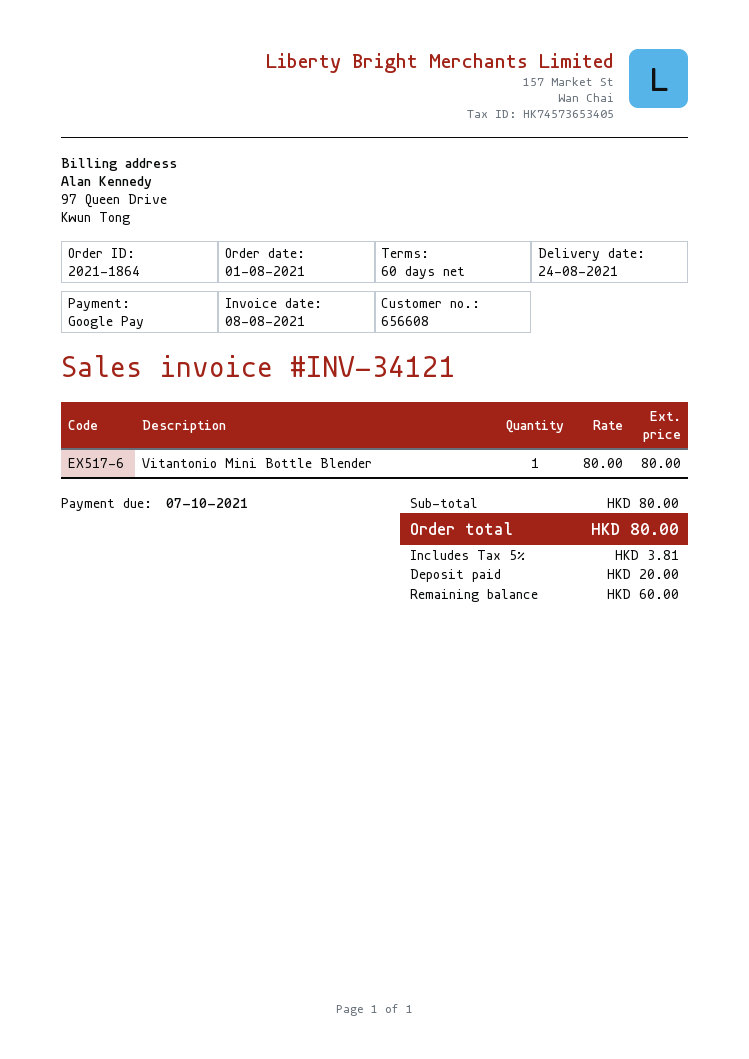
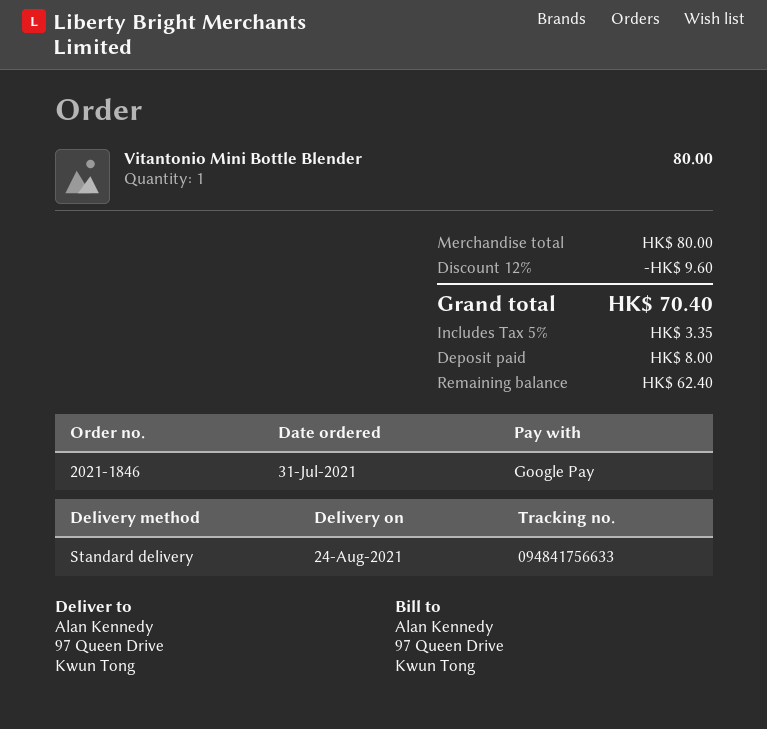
order number: 2021-1864 -> 2021-1846
order date: 2021-08-01 -> 2021-07-31
discount: none -> 12% = 9.60
tax: 5% = 3.81 -> 5% = 3.35
total: 80.00 -> 70.40
deposit: 20.00 -> 8.00
balance: 60.00 -> 62.40

